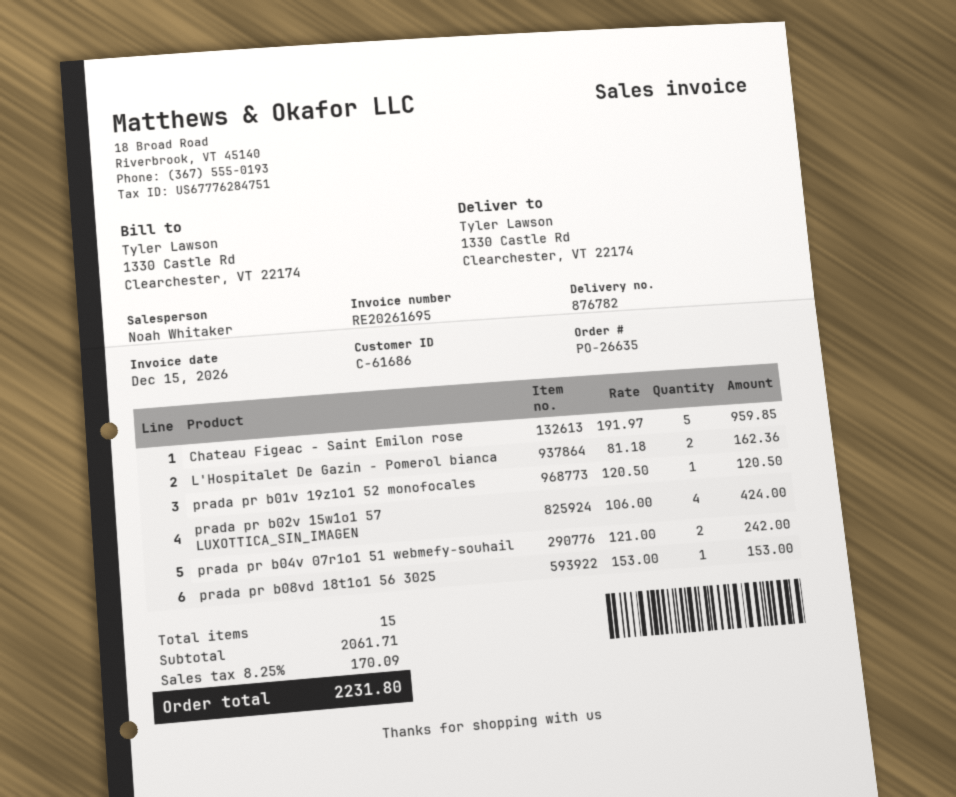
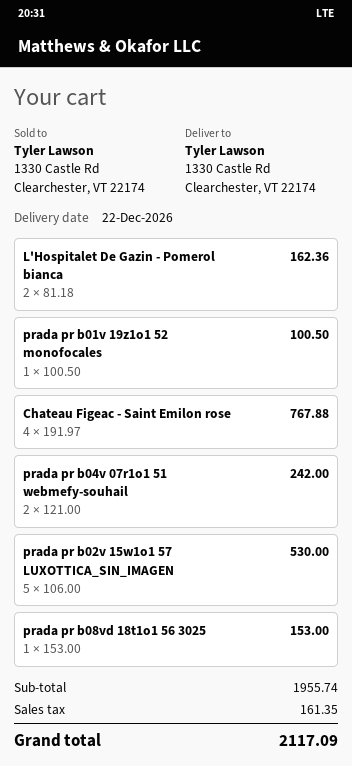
Chateau Figeac - Saint Emilon rose: 5 x 191.97 = 959.85 -> 4 x 191.97 = 767.88
prada pr b01v 19z1o1 52 monofocales: 1 x 120.50 = 120.50 -> 1 x 100.50 = 100.50
prada pr b02v 15w1o1 57 LUXOTTICA_SIN_IMAGEN: 4 x 106.00 = 424.00 -> 5 x 106.00 = 530.00
subtotal: 2061.71 -> 1955.74
tax: 170.09 -> 161.35
total: 2231.80 -> 2117.09

